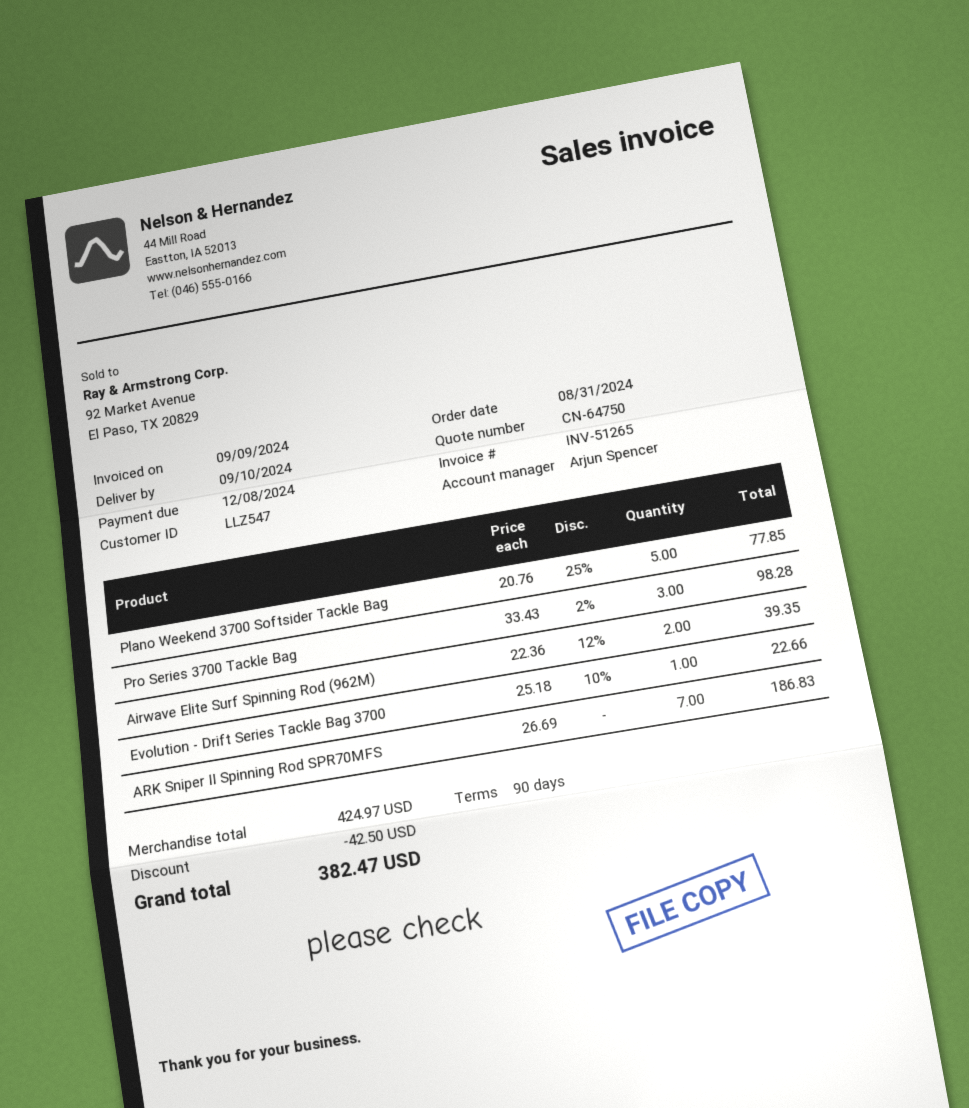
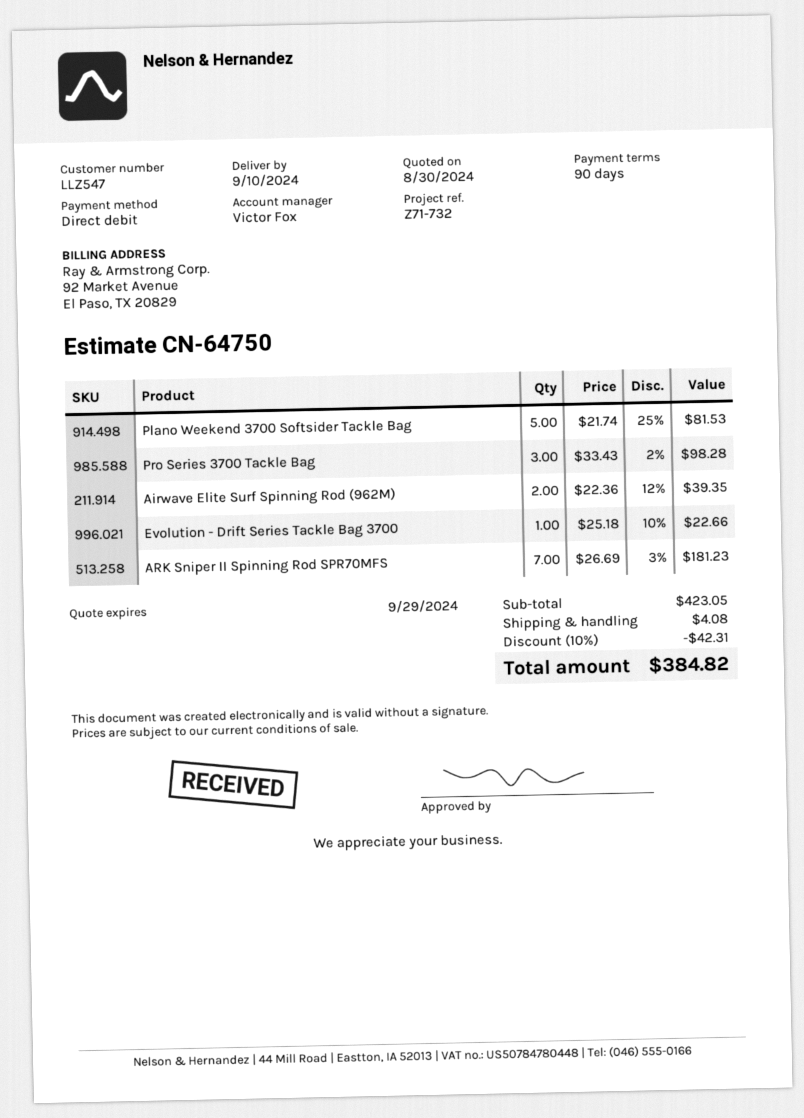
sales rep: Arjun Spencer -> Victor Fox
Plano Weekend 3700 Softsider Tackle Bag: 5 x 20.76 - 25% = 77.85 -> 5 x 21.74 - 25% = 81.53
ARK Sniper II Spinning Rod SPR70MFS: 7 x 26.69 = 186.83 -> 7 x 26.69 - 3% = 181.23
subtotal: 424.97 -> 423.05
discount: 42.50 -> 42.31
shipping: none -> 4.08
total: 382.47 -> 384.82

